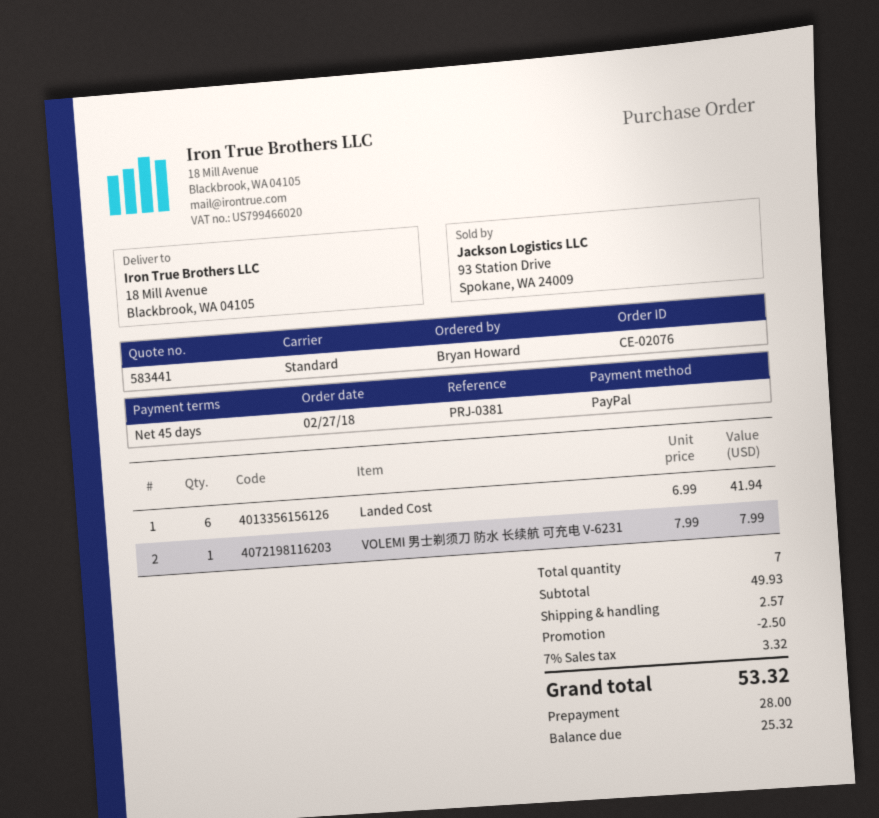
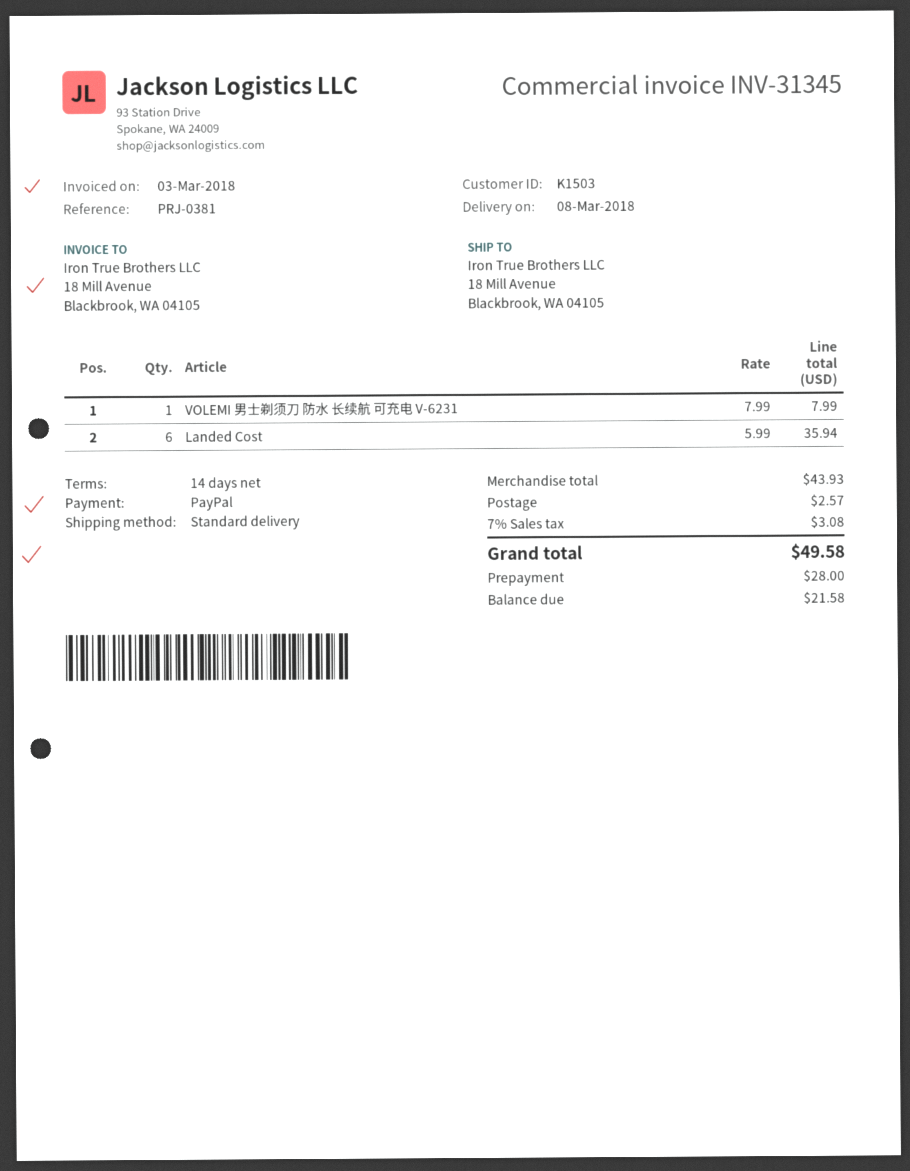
payment terms: 45 days -> 14 days
Landed Cost: 6 x 6.99 = 41.94 -> 6 x 5.99 = 35.94
subtotal: 49.93 -> 43.93
discount: 2.50 -> none
tax: 7% = 3.32 -> 7% = 3.08
total: 53.32 -> 49.58
balance: 25.32 -> 21.58

